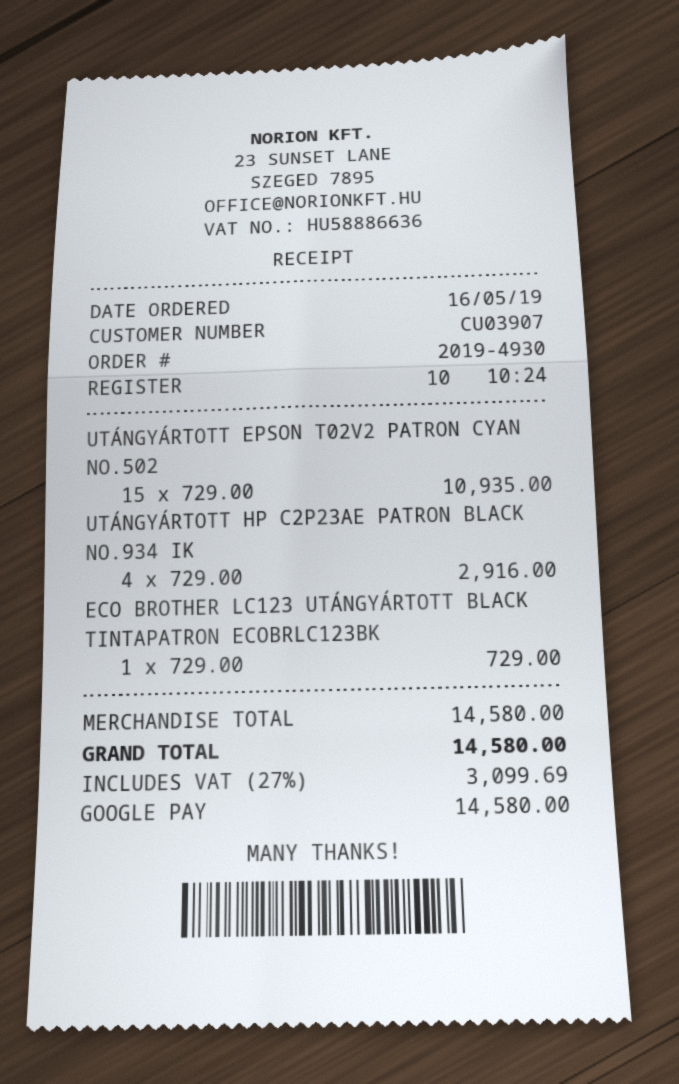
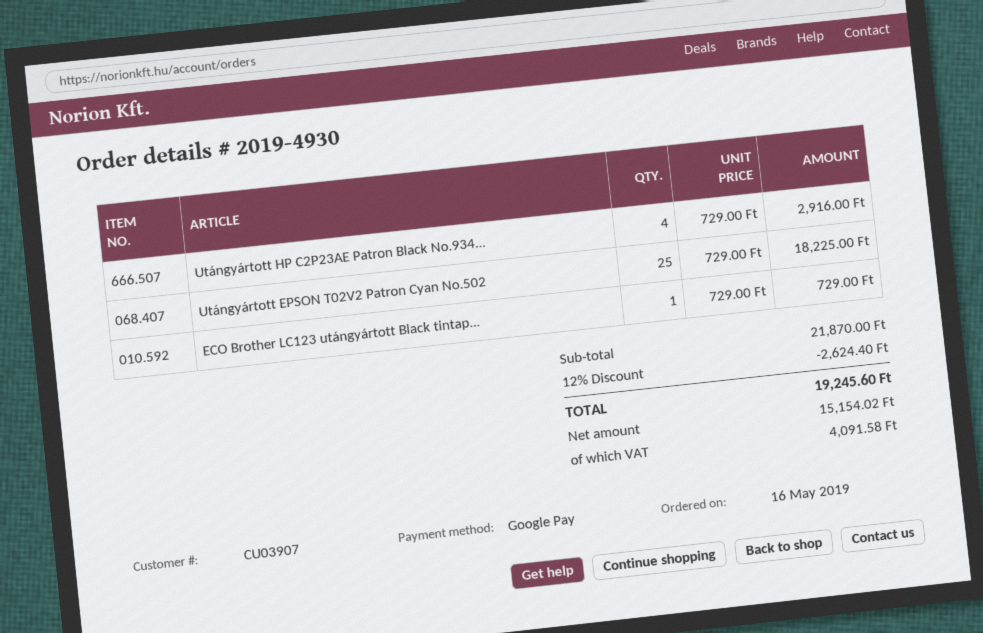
UTÁNGYÁRTOTT EPSON T02V2 PATRON CYAN NO.502: 15 x 729.00 = 10935.00 -> 25 x 729.00 = 18225.00
subtotal: 14580.00 -> 21870.00
discount: none -> 12% = 2624.40
tax: 3099.69 -> 4091.58
total: 14580.00 -> 19245.60

